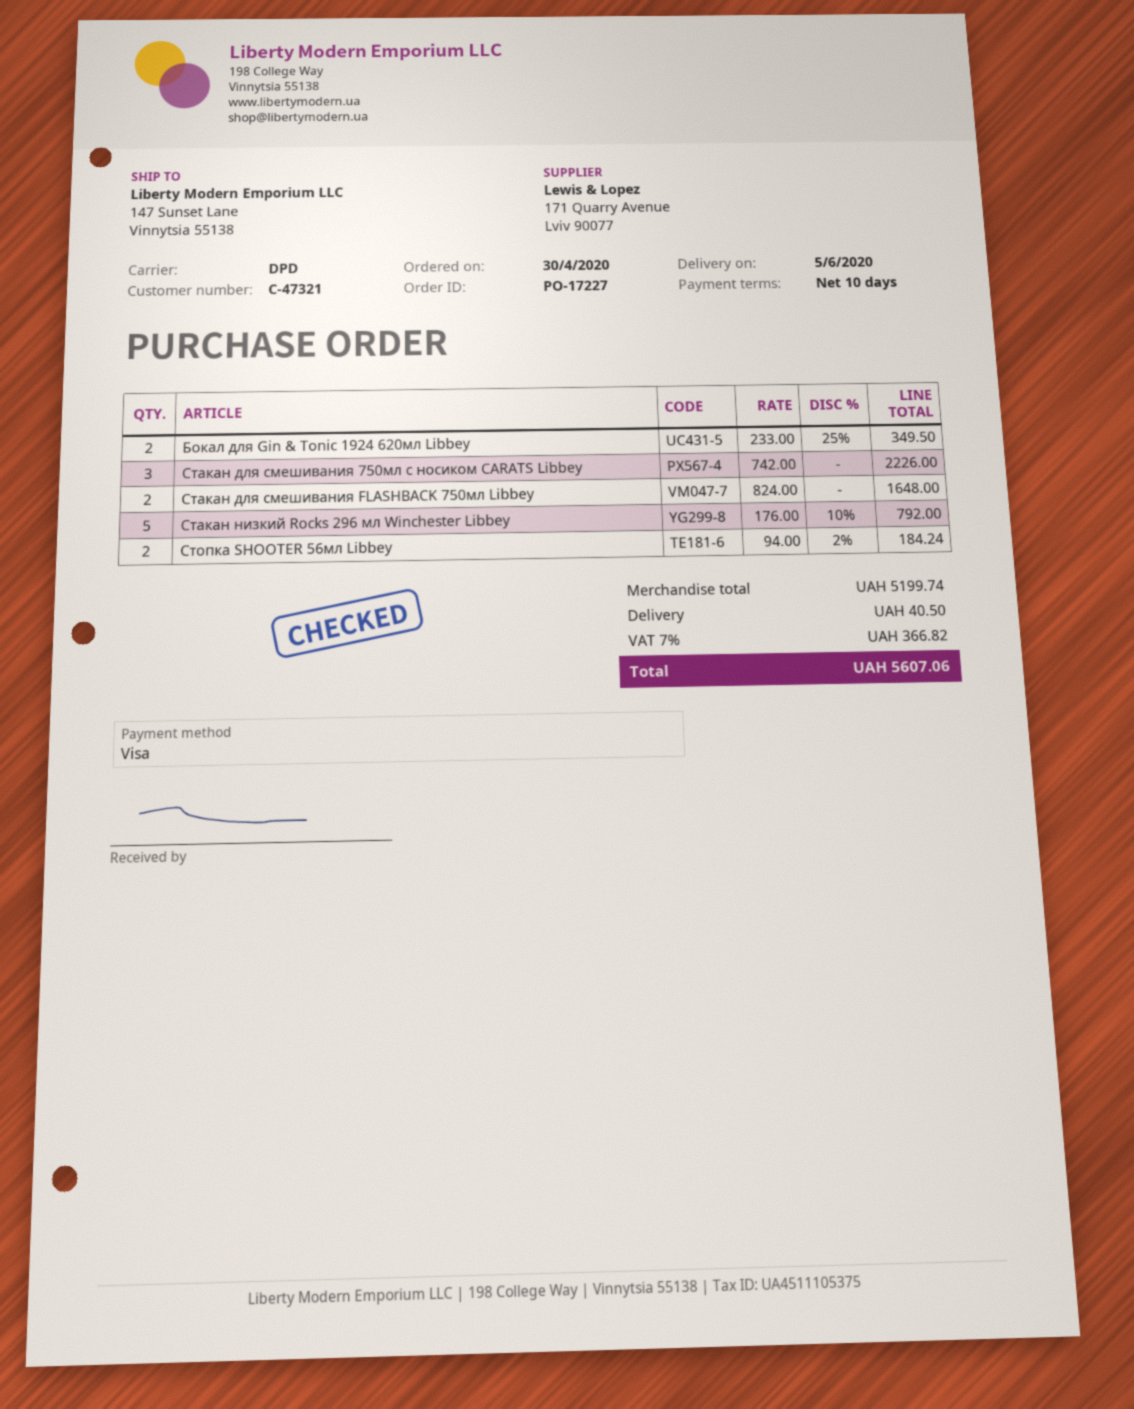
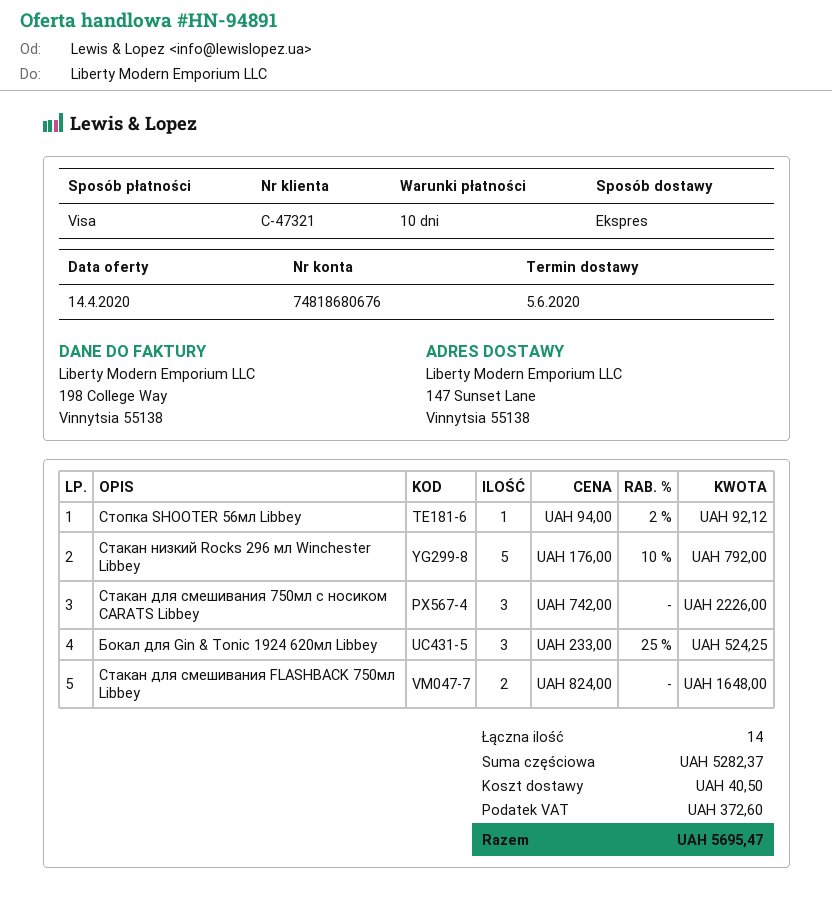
shipping method: DPD -> express
Бокал для Gin & Tonic 1924 620мл Libbey: 2 x 233.00 - 25% = 349.50 -> 3 x 233.00 - 25% = 524.25
Стопка SHOOTER 56мл Libbey: 2 x 94.00 - 2% = 184.24 -> 1 x 94.00 - 2% = 92.12
subtotal: 5199.74 -> 5282.37
tax: 366.82 -> 372.60
total: 5607.06 -> 5695.47

